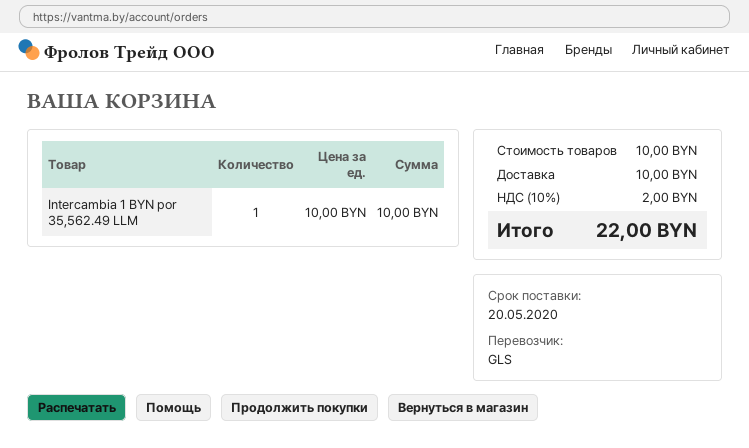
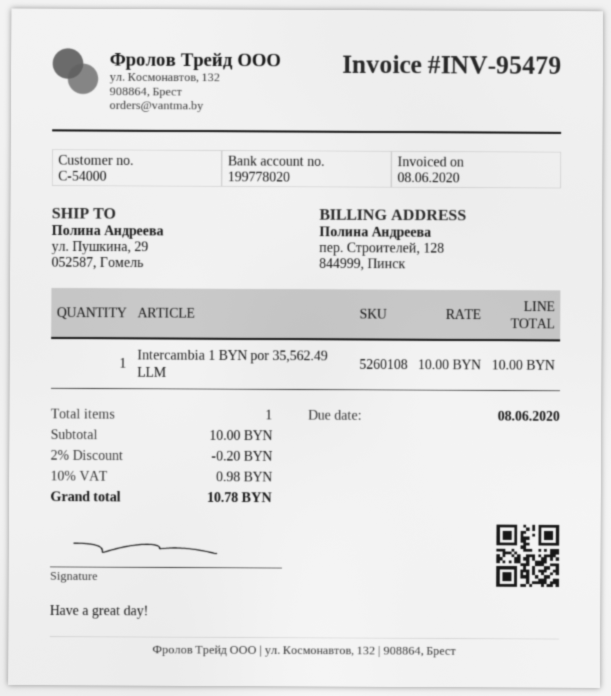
discount: none -> 2% = 0.20
shipping: 10.00 -> none
tax: 10% = 2.00 -> 10% = 0.98
total: 22.00 -> 10.78

